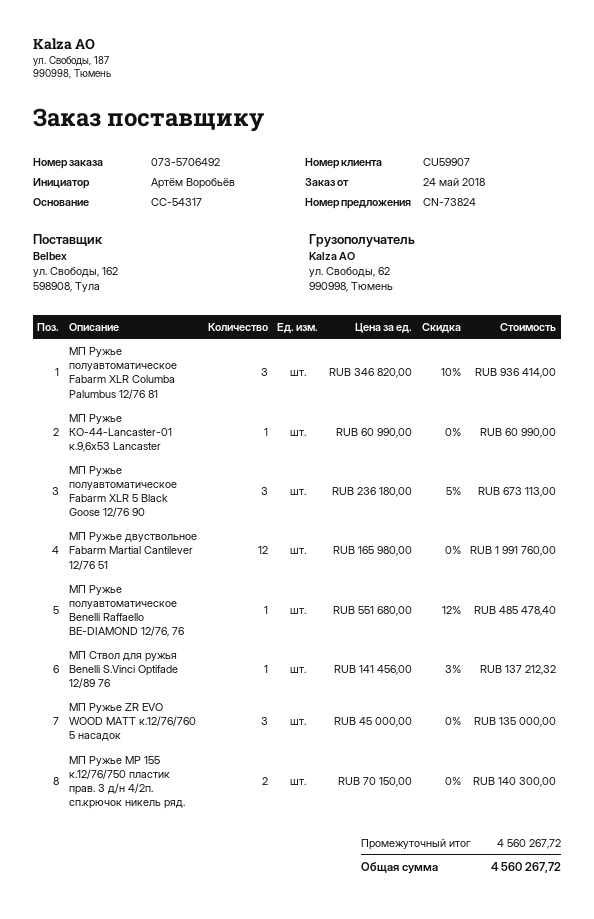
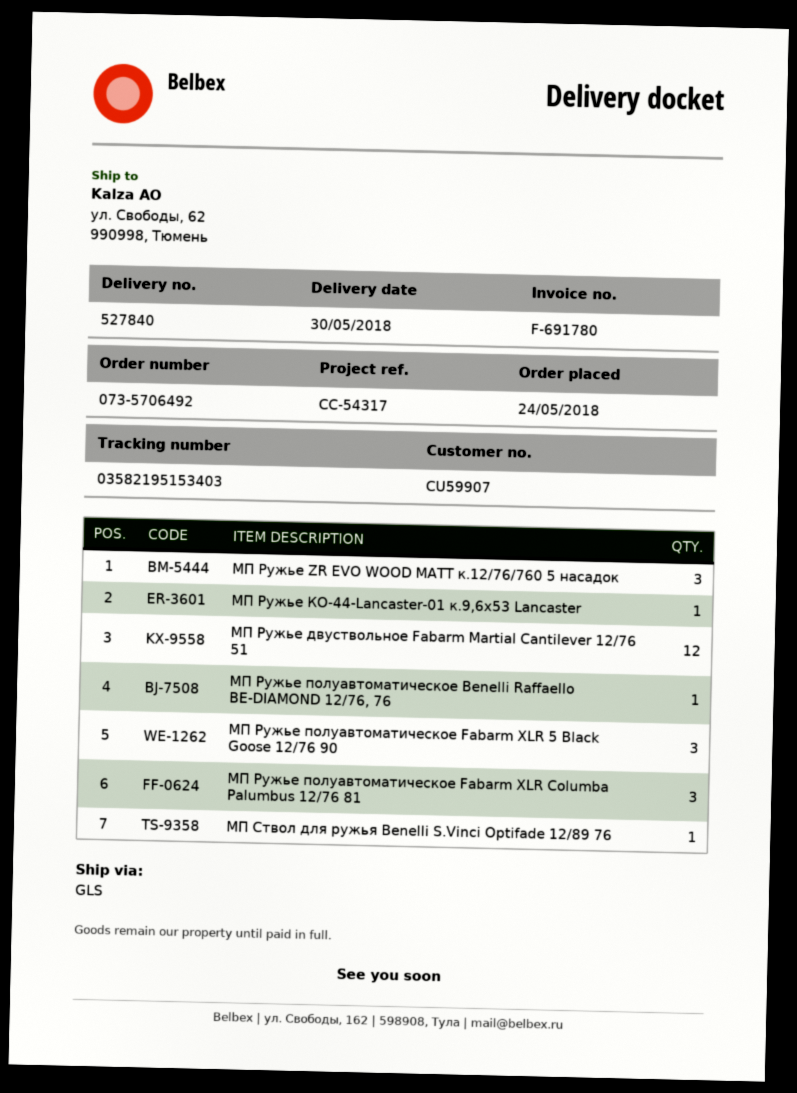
МП Ружье МР 155 к.12/76/750 пластик прав. 3 д/н 4/2п. сп.крючок никель ряд.: 2 -> none

